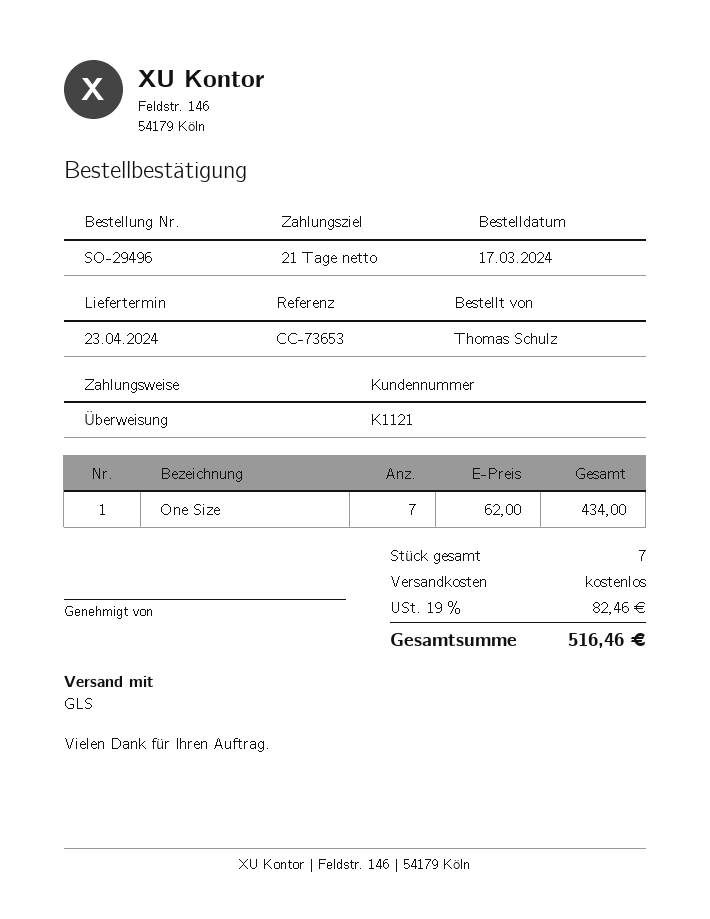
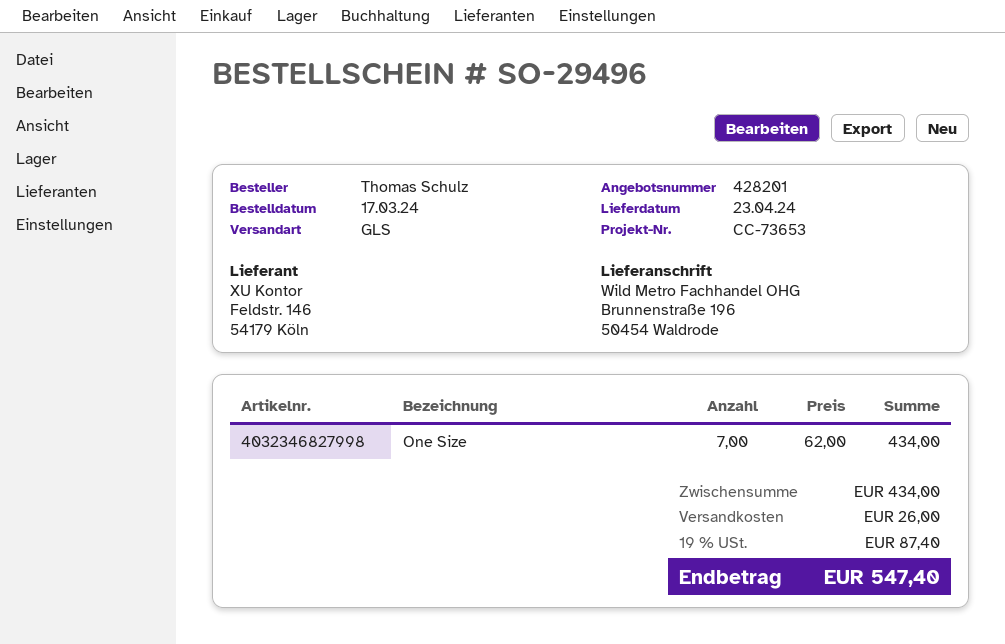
shipping: 0.00 -> 26.00
tax: 19% = 82.46 -> 19% = 87.40
total: 516.46 -> 547.40

